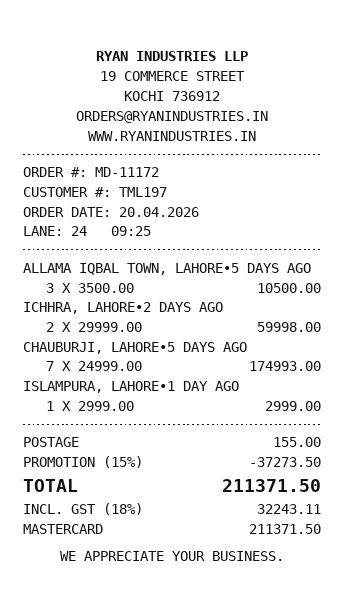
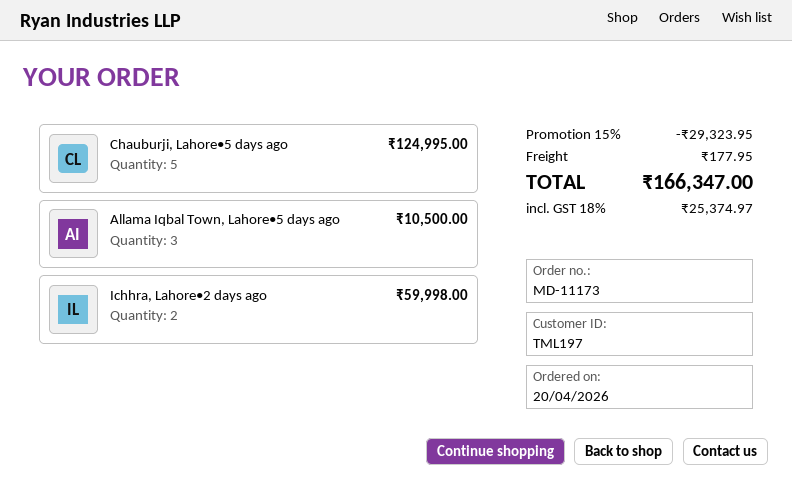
order number: MD-11172 -> MD-11173
CHAUBURJI, LAHORE•5 DAYS AGO: 7 for 174993.00 -> 5 for 124995.00
ISLAMPURA, LAHORE•1 DAY AGO: 1 for 2999.00 -> none
discount: 15% = 37273.50 -> 15% = 29323.95
shipping: 155.00 -> 177.95
tax: 18% = 32243.11 -> 18% = 25374.97
total: 211371.50 -> 166347.00

